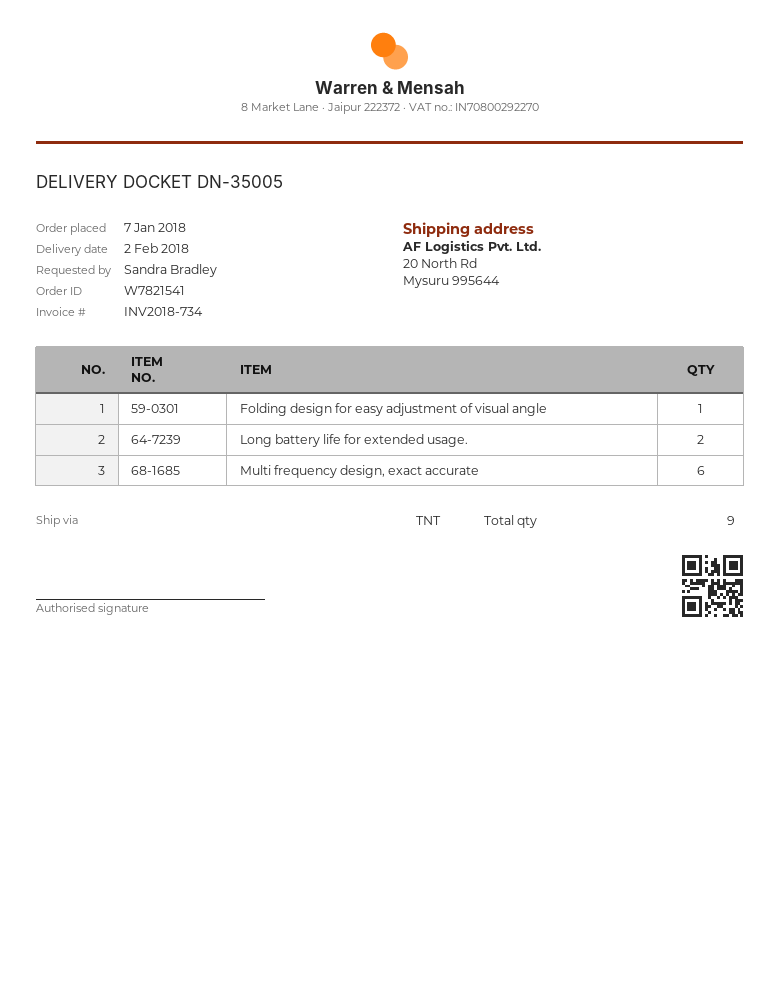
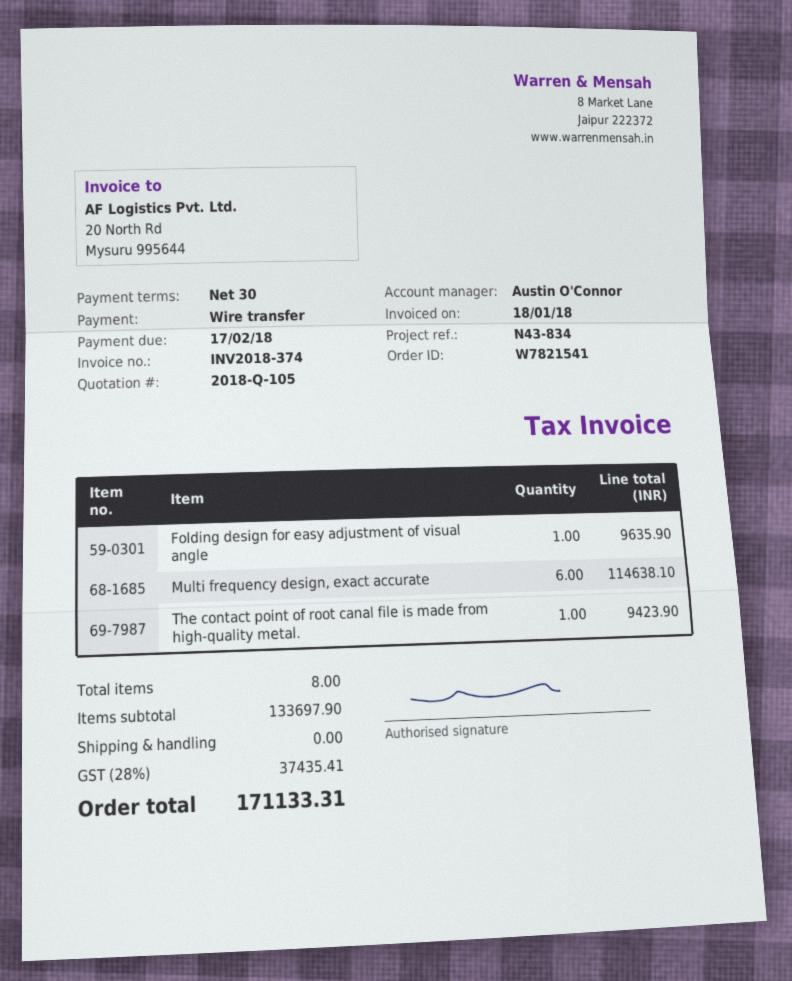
invoice number: INV2018-734 -> INV2018-374
Long battery life for extended usage.: 2 -> none
The contact point of root canal file is made from high-quality metal.: none -> 1
total quantity: 9 -> 8

